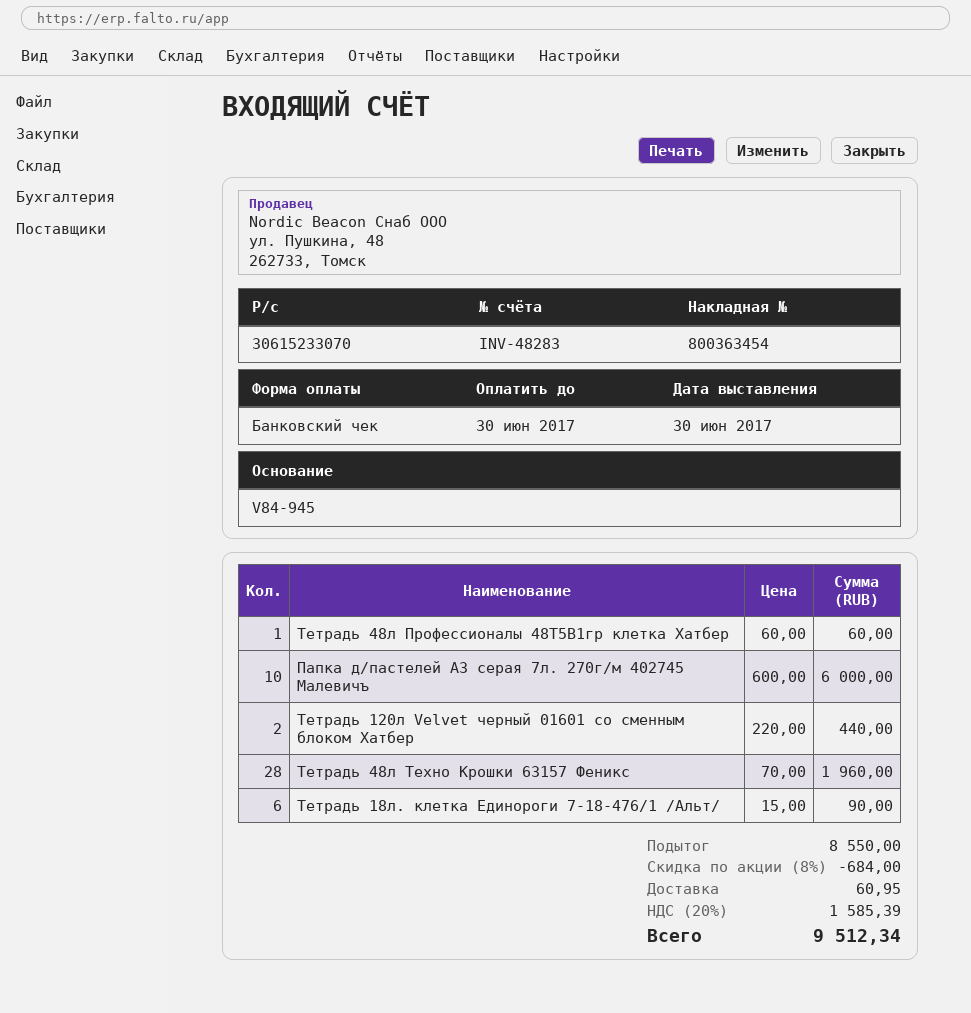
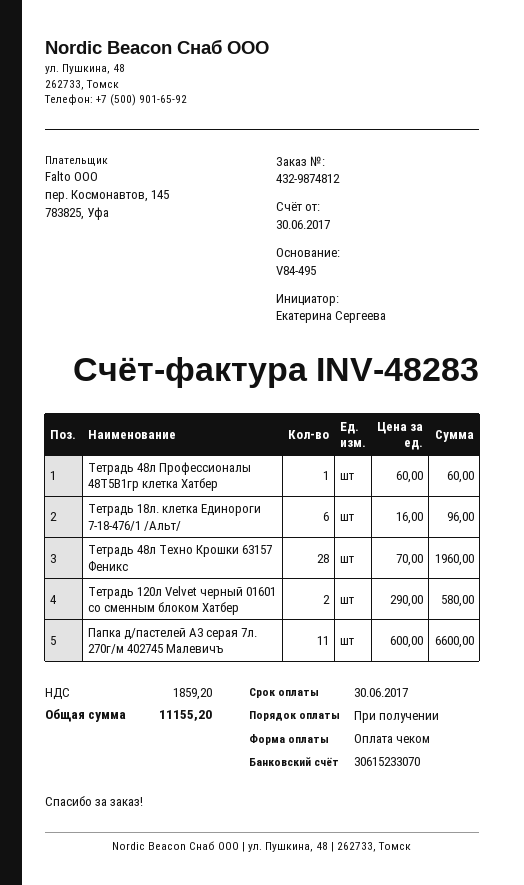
reference: V84-945 -> V84-495
Папка д/пастелей А3 серая 7л. 270г/м 402745 Малевичъ: 10 x 600.00 = 6000.00 -> 11 x 600.00 = 6600.00
Тетрадь 120л Velvet черный 01601 со сменным блоком Хатбер: 2 x 220.00 = 440.00 -> 2 x 290.00 = 580.00
Тетрадь 18л. клетка Единороги 7-18-476/1 /Альт/: 6 x 15.00 = 90.00 -> 6 x 16.00 = 96.00
discount: 8% = 684.00 -> none
shipping: 60.95 -> none
tax: 1585.39 -> 1859.20
total: 9512.34 -> 11155.20

